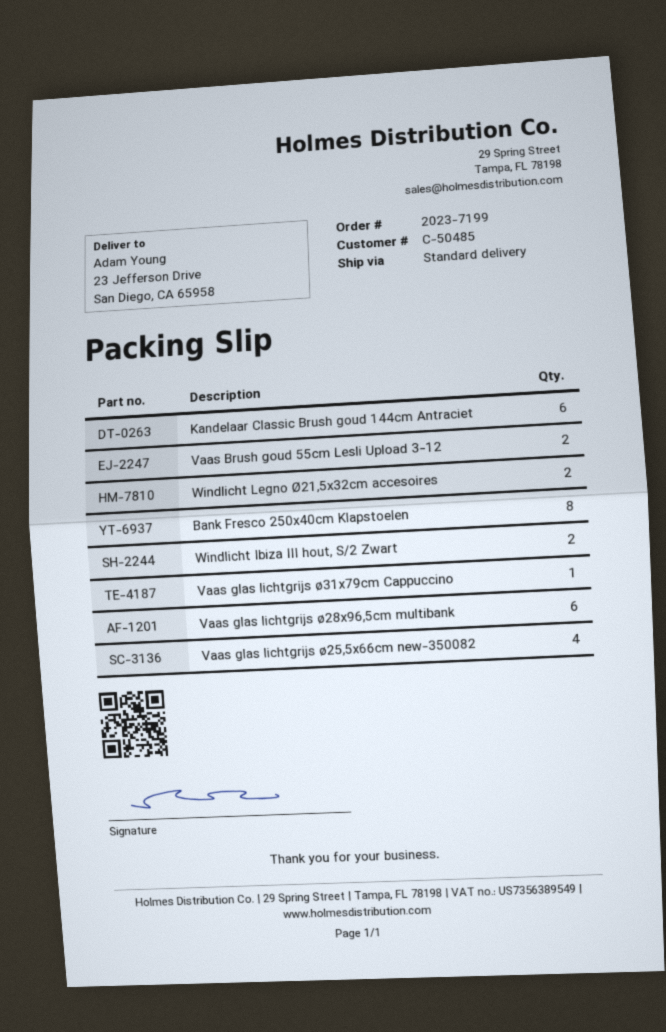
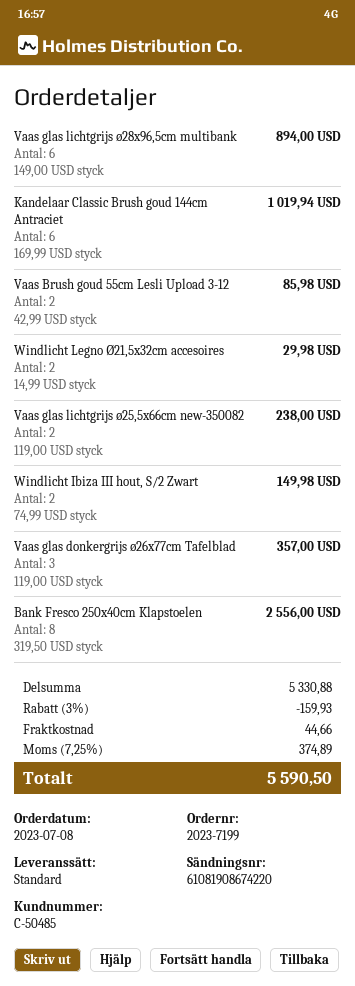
Vaas glas lichtgrijs ø31x79cm Cappuccino: 1 -> none
Vaas glas lichtgrijs ø25,5x66cm new-350082: 4 -> 2
Vaas glas donkergrijs ø26x77cm Tafelblad: none -> 3

